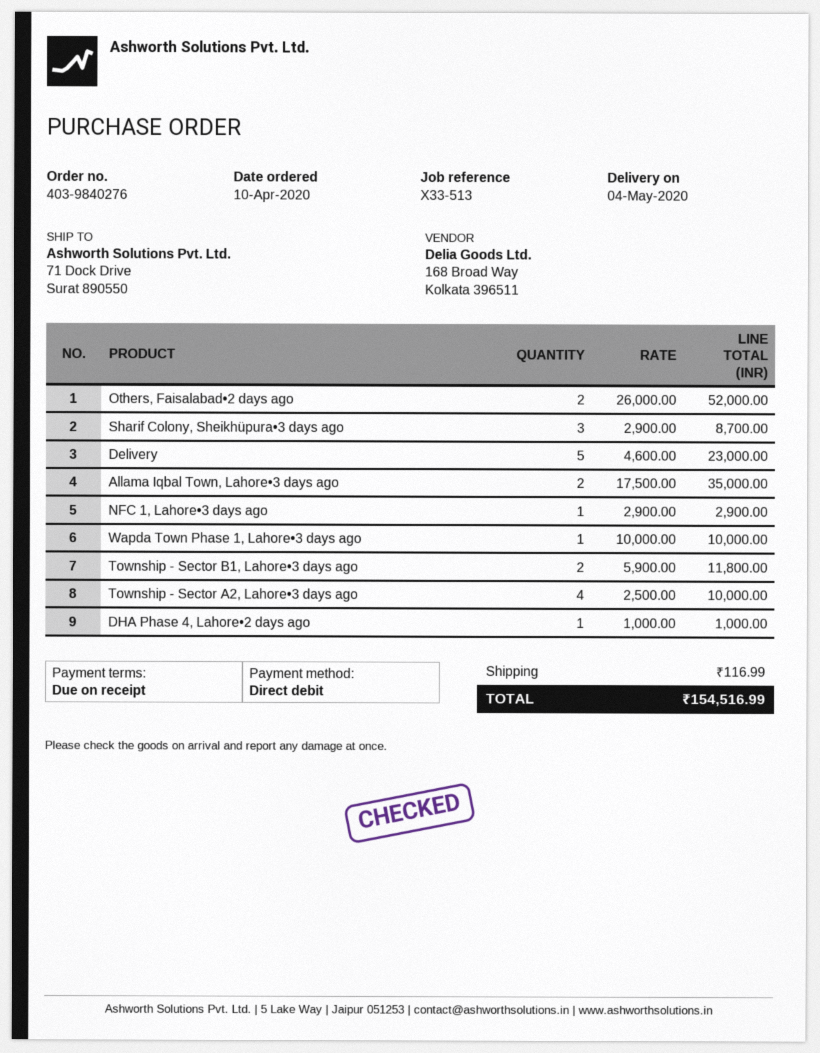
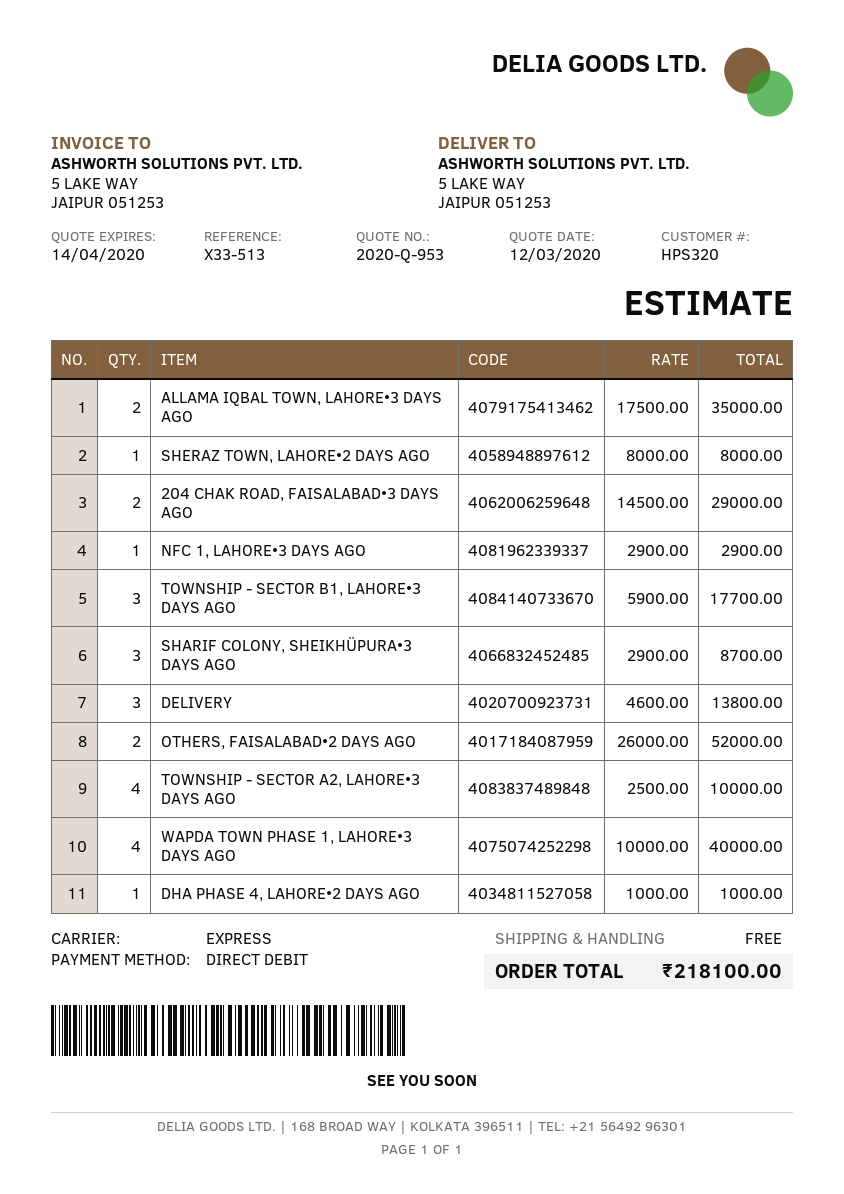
ship to: 71 Dock Drive, Surat 890550 -> 5 LAKE WAY, JAIPUR 051253
Delivery: 5 x 4600.00 = 23000.00 -> 3 x 4600.00 = 13800.00
Wapda Town Phase 1, Lahore•3 days ago: 1 x 10000.00 = 10000.00 -> 4 x 10000.00 = 40000.00
Township - Sector B1, Lahore•3 days ago: 2 x 5900.00 = 11800.00 -> 3 x 5900.00 = 17700.00
SHERAZ TOWN, LAHORE•2 DAYS AGO: none -> 1 x 8000.00 = 8000.00
204 CHAK ROAD, FAISALABAD•3 DAYS AGO: none -> 2 x 14500.00 = 29000.00
shipping: 116.99 -> 0.00
total: 154516.99 -> 218100.00

